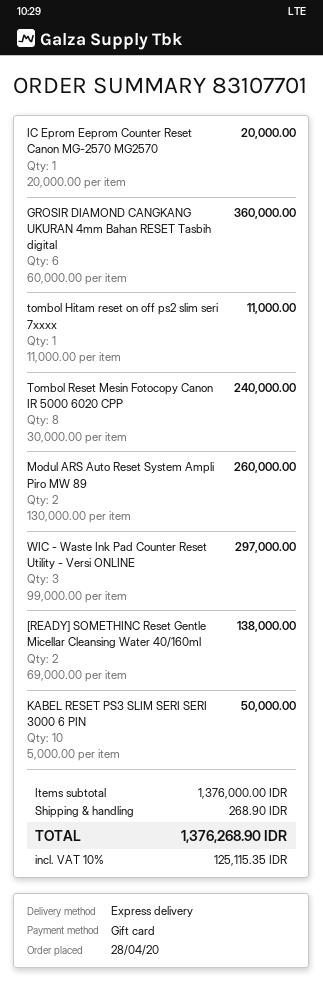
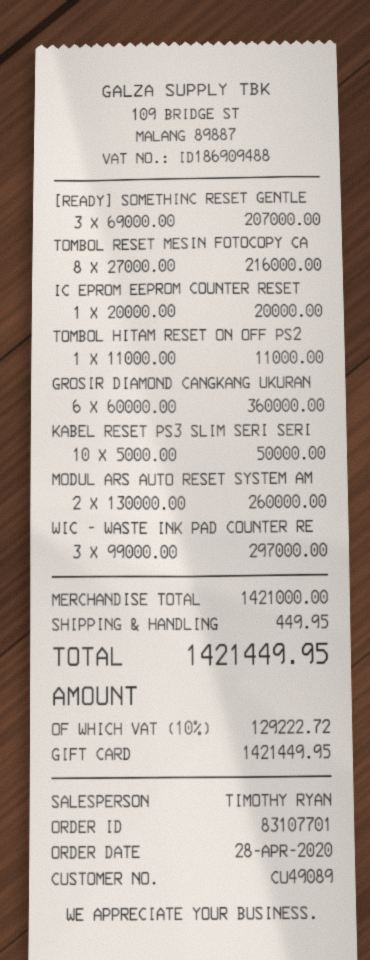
Tombol Reset Mesin Fotocopy Canon IR 5000 6020 CPP: 8 x 30000.00 = 240000.00 -> 8 x 27000.00 = 216000.00
[READY] SOMETHINC Reset Gentle Micellar Cleansing Water 40/160ml: 2 x 69000.00 = 138000.00 -> 3 x 69000.00 = 207000.00
subtotal: 1376000.00 -> 1421000.00
shipping: 268.90 -> 449.95
tax: 10% = 125115.35 -> 10% = 129222.72
total: 1376268.90 -> 1421449.95

